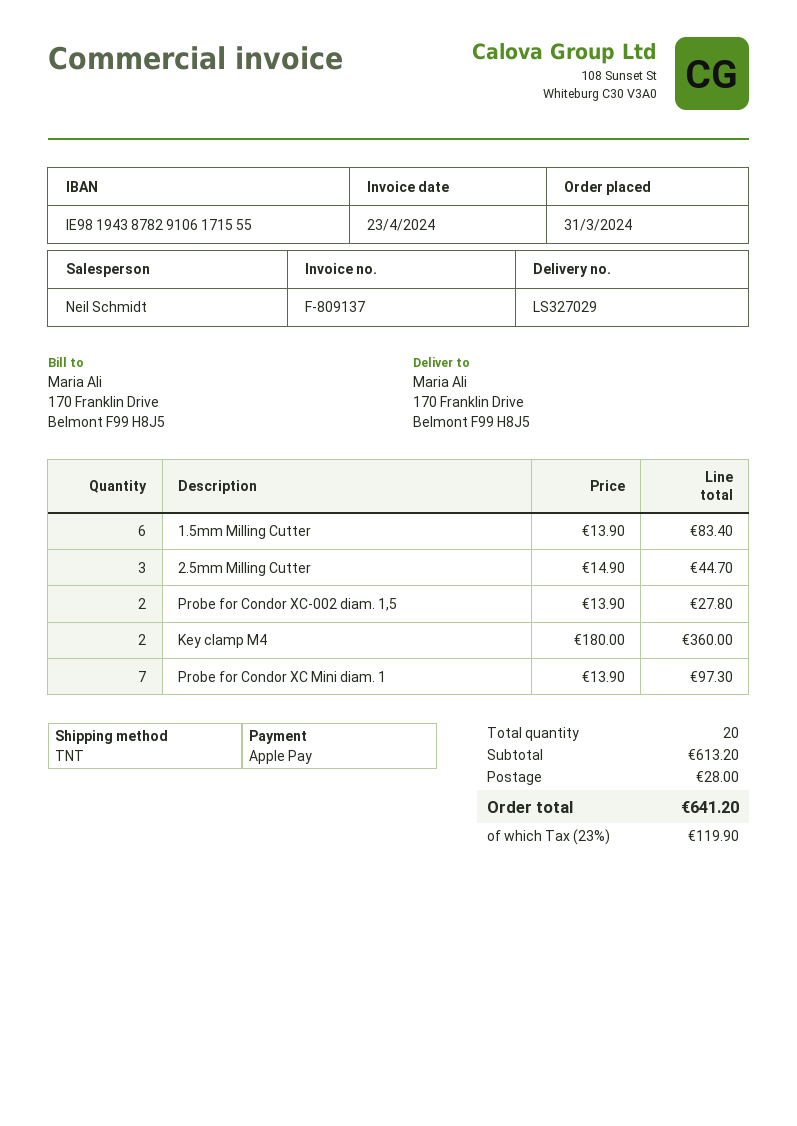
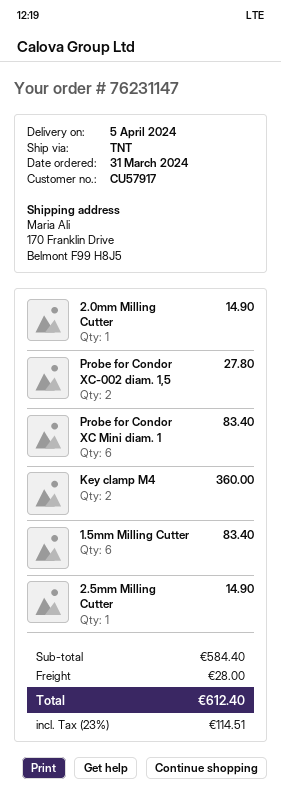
2.5mm Milling Cutter: 3 for 44.70 -> 1 for 14.90
Probe for Condor XC Mini diam. 1: 7 for 97.30 -> 6 for 83.40
2.0mm Milling Cutter: none -> 1 for 14.90
subtotal: 613.20 -> 584.40
tax: 23% = 119.90 -> 23% = 114.51
total: 641.20 -> 612.40

